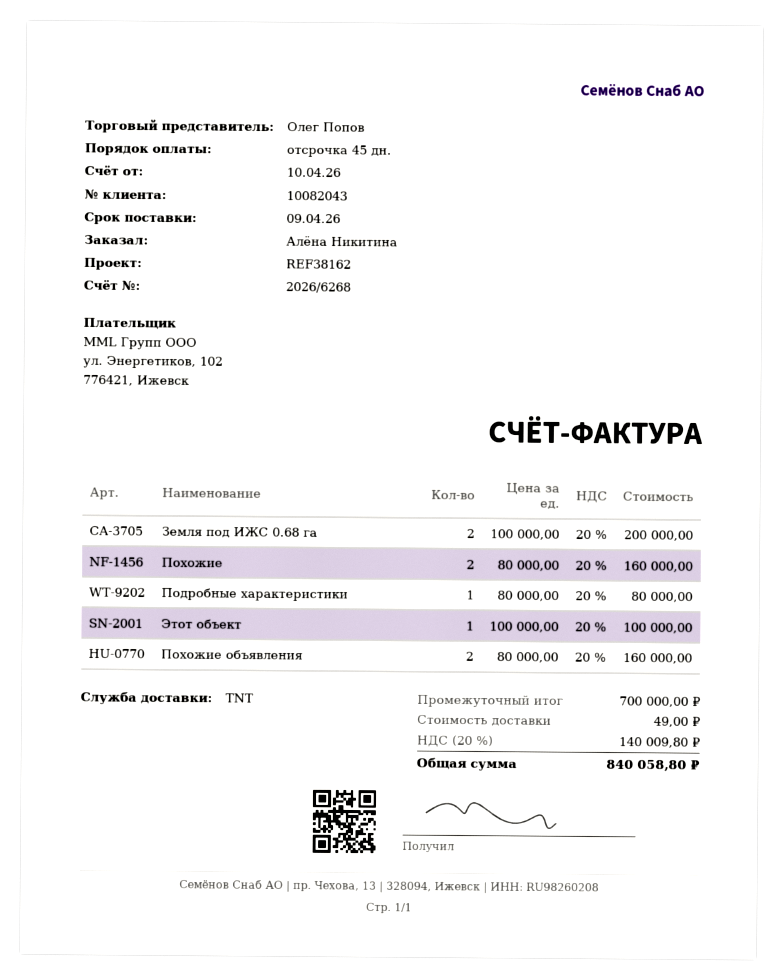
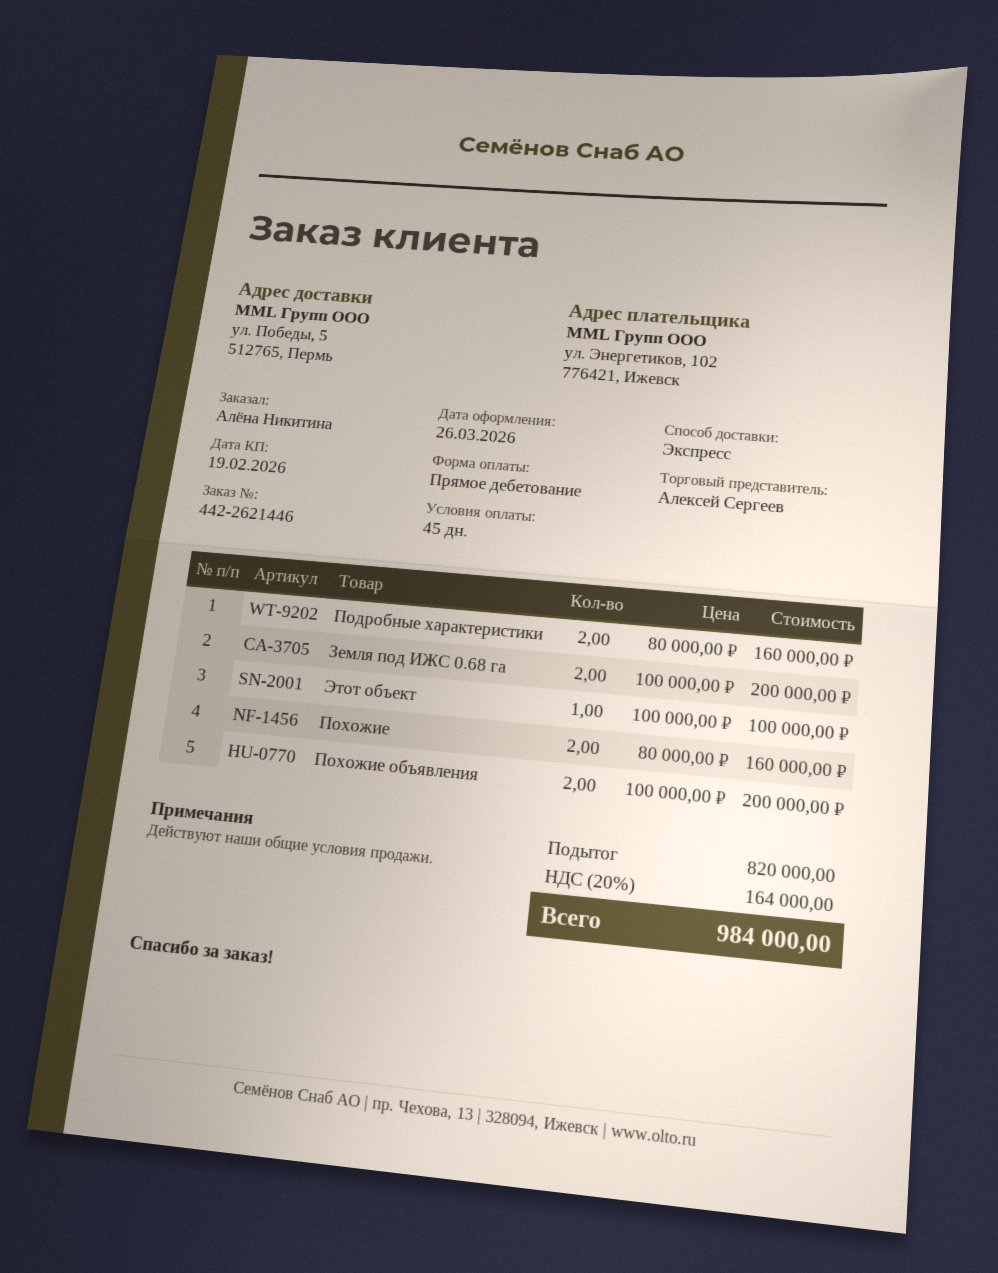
sales rep: Олег Попов -> Алексей Сергеев
shipping method: TNT -> express
Подробные характеристики: 1 x 80000.00 = 80000.00 -> 2 x 80000.00 = 160000.00
Похожие объявления: 2 x 80000.00 = 160000.00 -> 2 x 100000.00 = 200000.00
subtotal: 700000.00 -> 820000.00
shipping: 49.00 -> none
tax: 20% = 140009.80 -> 20% = 164000.00
total: 840058.80 -> 984000.00

